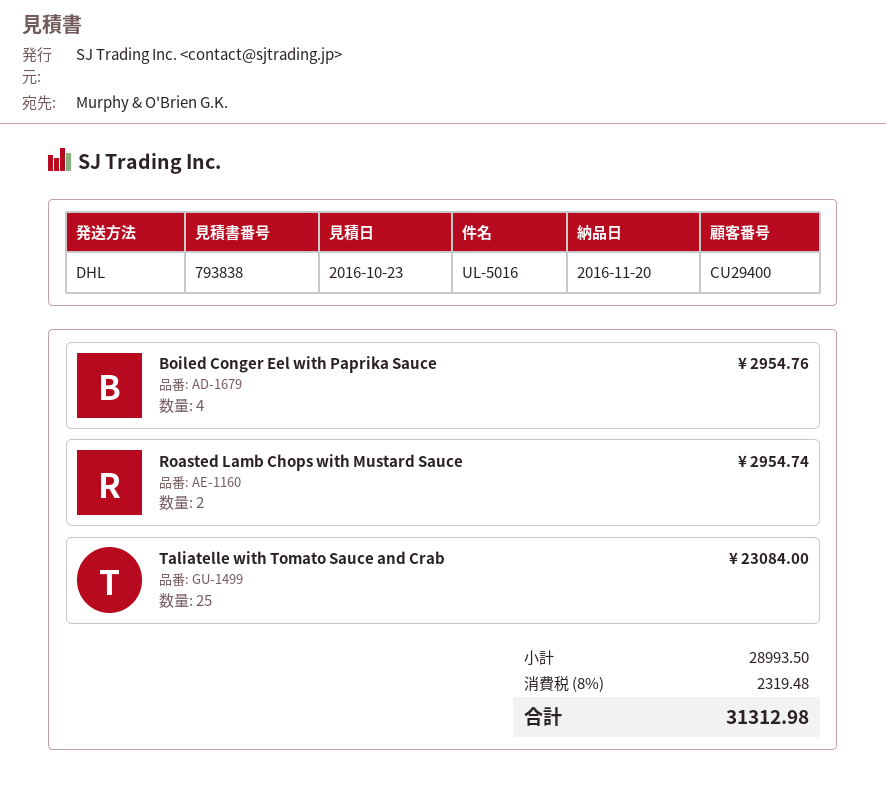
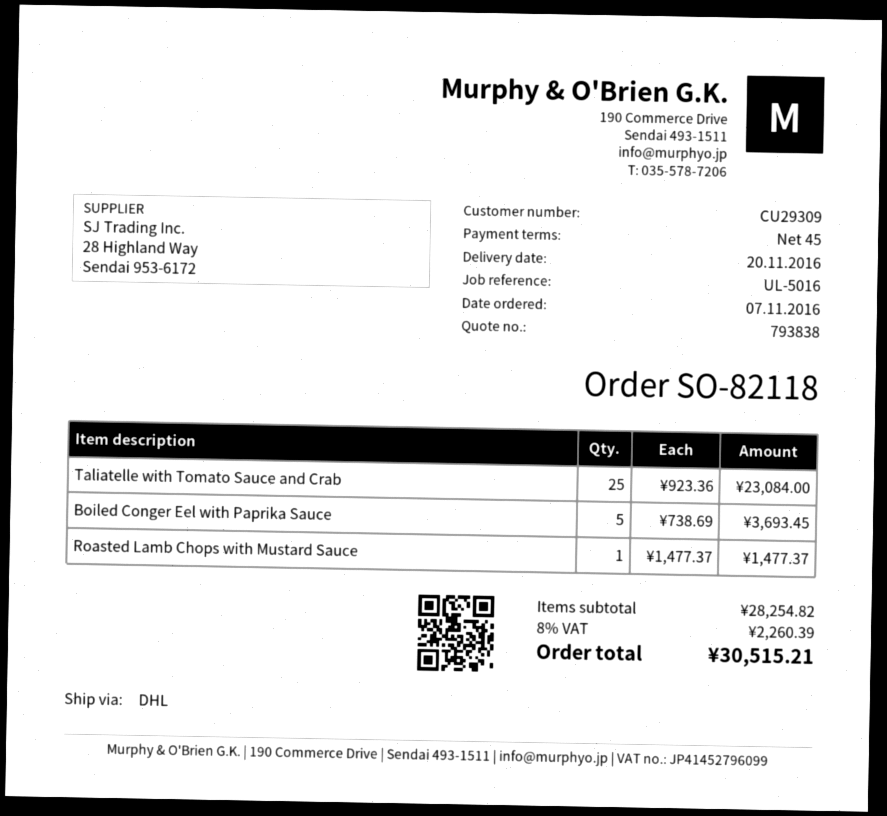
customer number: CU29400 -> CU29309
Boiled Conger Eel with Paprika Sauce: 4 for 2954.76 -> 5 for 3693.45
Roasted Lamb Chops with Mustard Sauce: 2 for 2954.74 -> 1 for 1477.37
subtotal: 28993.50 -> 28254.82
tax: 8% = 2319.48 -> 8% = 2260.39
total: 31312.98 -> 30515.21

